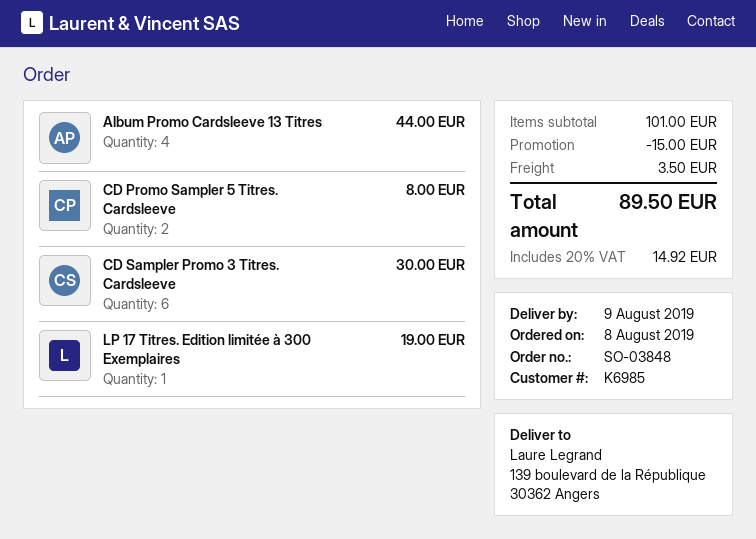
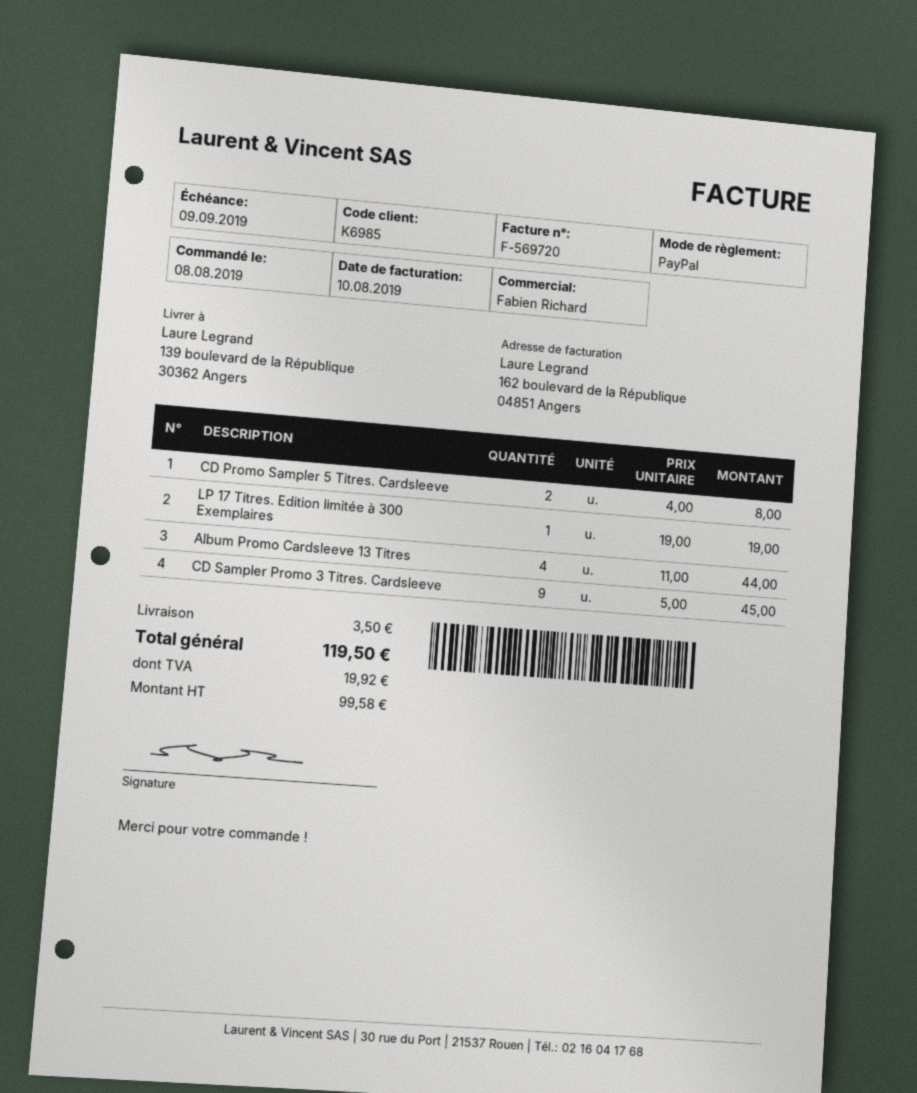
CD Sampler Promo 3 Titres. Cardsleeve: 6 for 30.00 -> 9 for 45.00
discount: 15.00 -> none
tax: 14.92 -> 19.92
total: 89.50 -> 119.50

